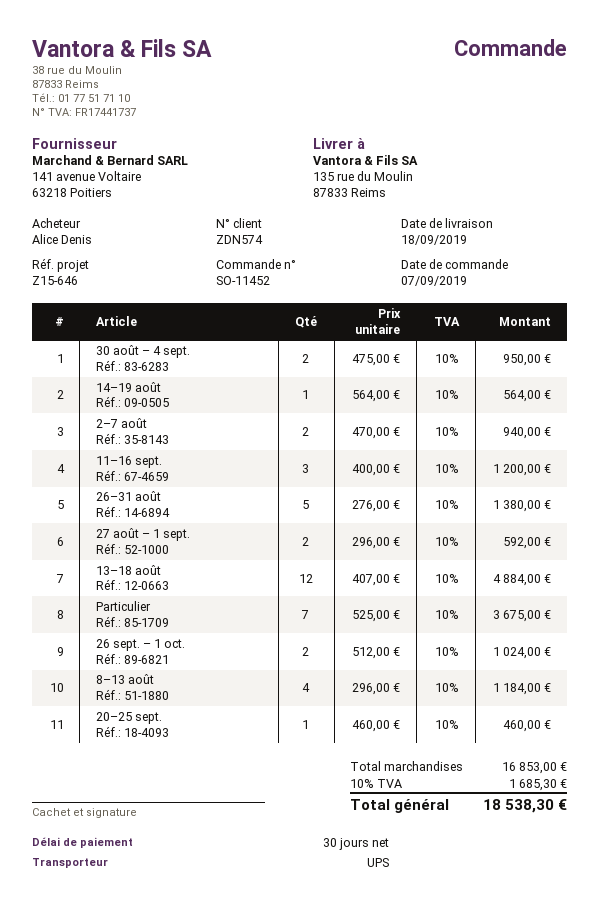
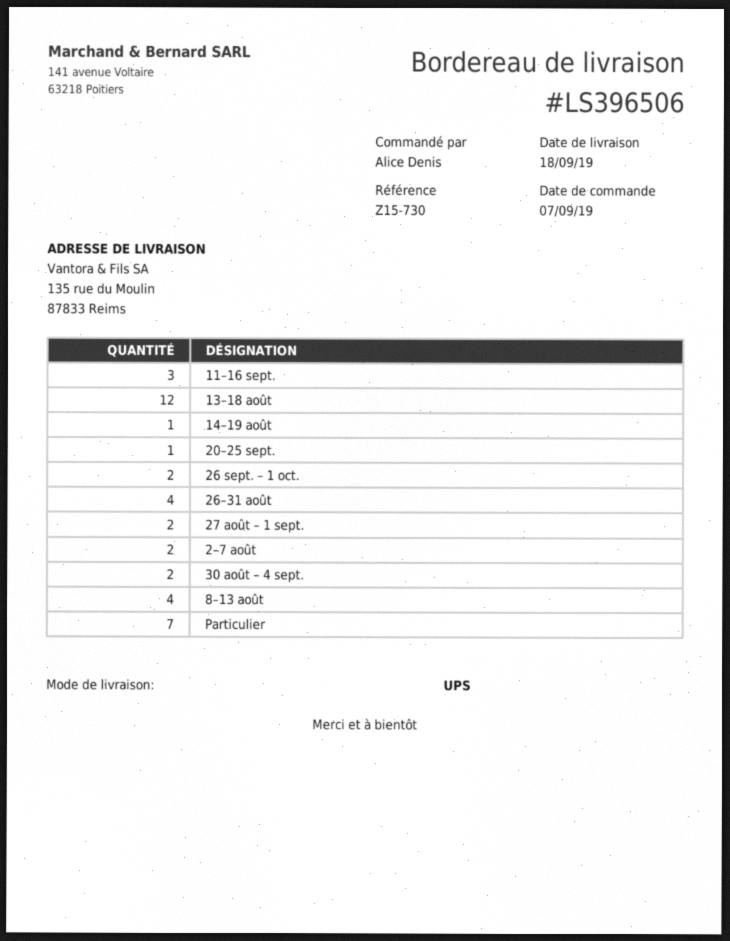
reference: Z15-646 -> Z15-730
26–31 août: 5 -> 4

